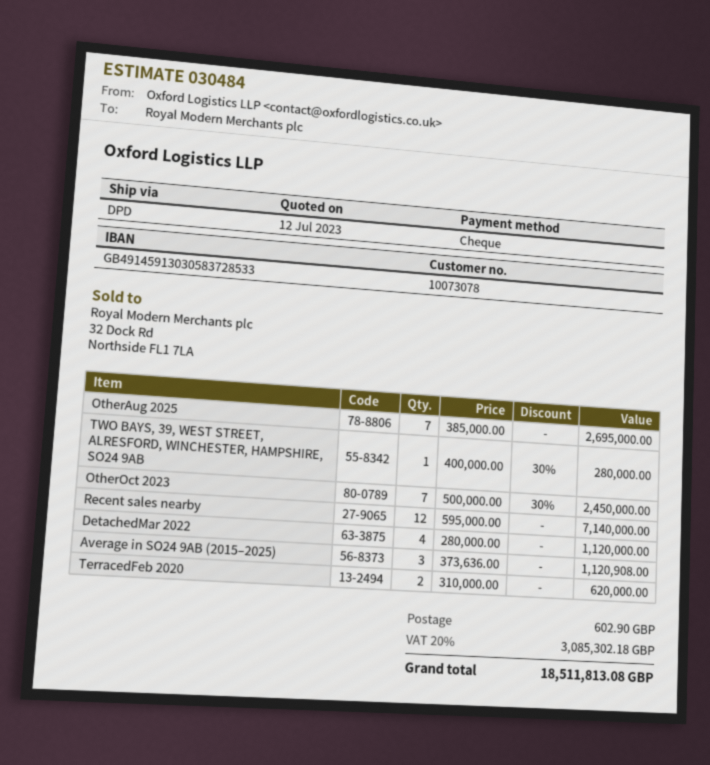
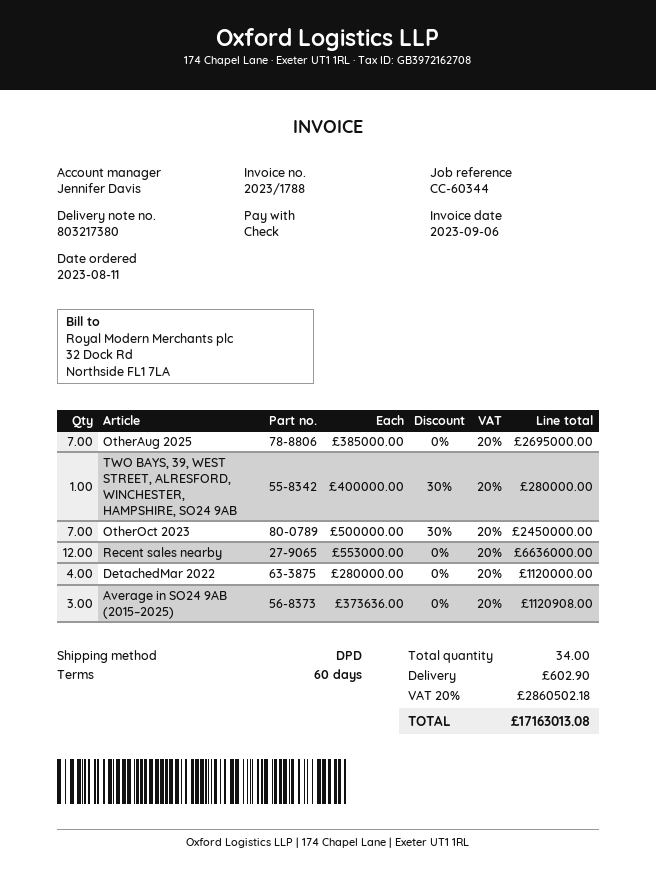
Recent sales nearby: 12 x 595000.00 = 7140000.00 -> 12 x 553000.00 = 6636000.00
TerracedFeb 2020: 2 x 310000.00 = 620000.00 -> none
tax: 20% = 3085302.18 -> 20% = 2860502.18
total: 18511813.08 -> 17163013.08

